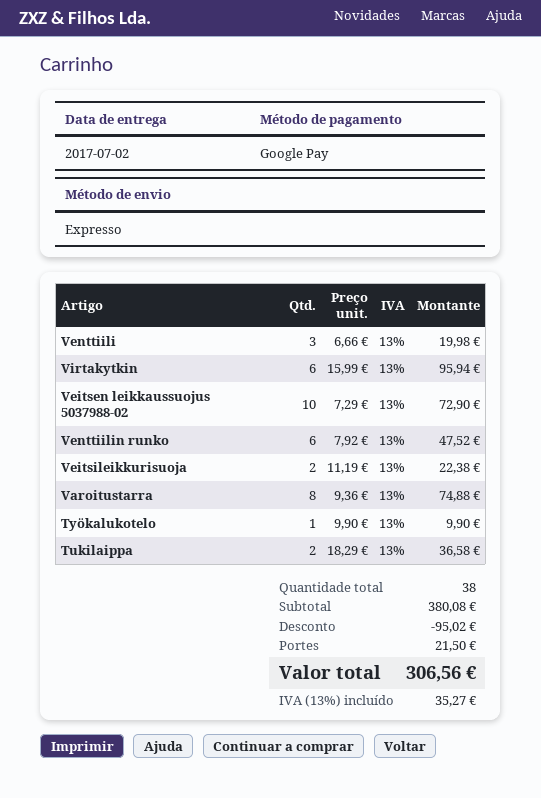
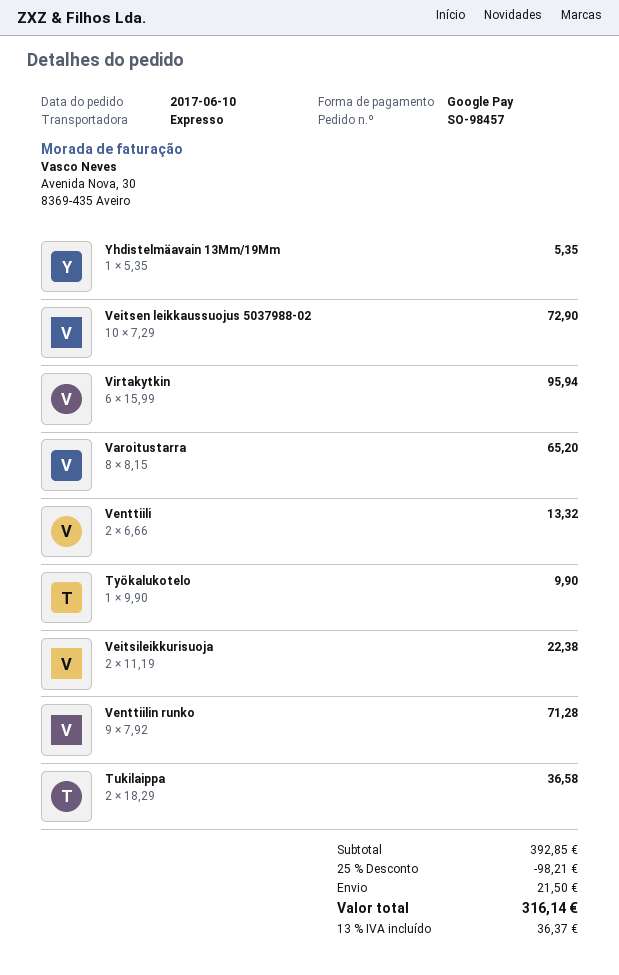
Venttiili: 3 x 6.66 = 19.98 -> 2 x 6.66 = 13.32
Venttiilin runko: 6 x 7.92 = 47.52 -> 9 x 7.92 = 71.28
Varoitustarra: 8 x 9.36 = 74.88 -> 8 x 8.15 = 65.20
Yhdistelmäavain 13Mm/19Mm: none -> 1 x 5.35 = 5.35
subtotal: 380.08 -> 392.85
discount: 95.02 -> 98.21
tax: 13% = 35.27 -> 13% = 36.37
total: 306.56 -> 316.14

